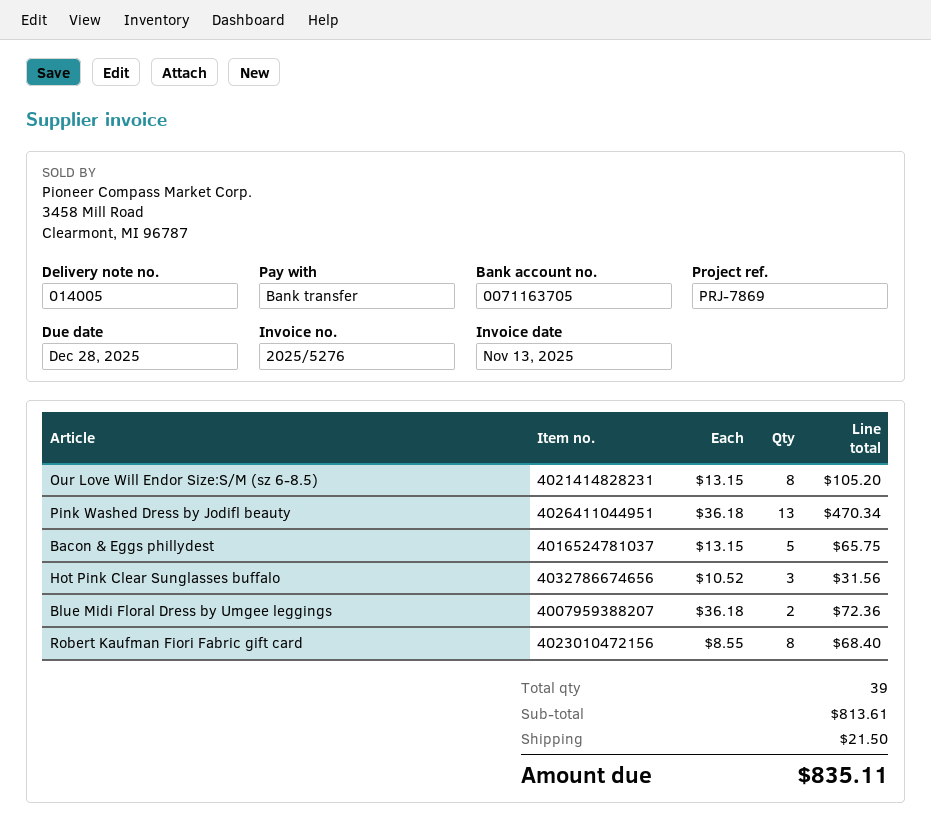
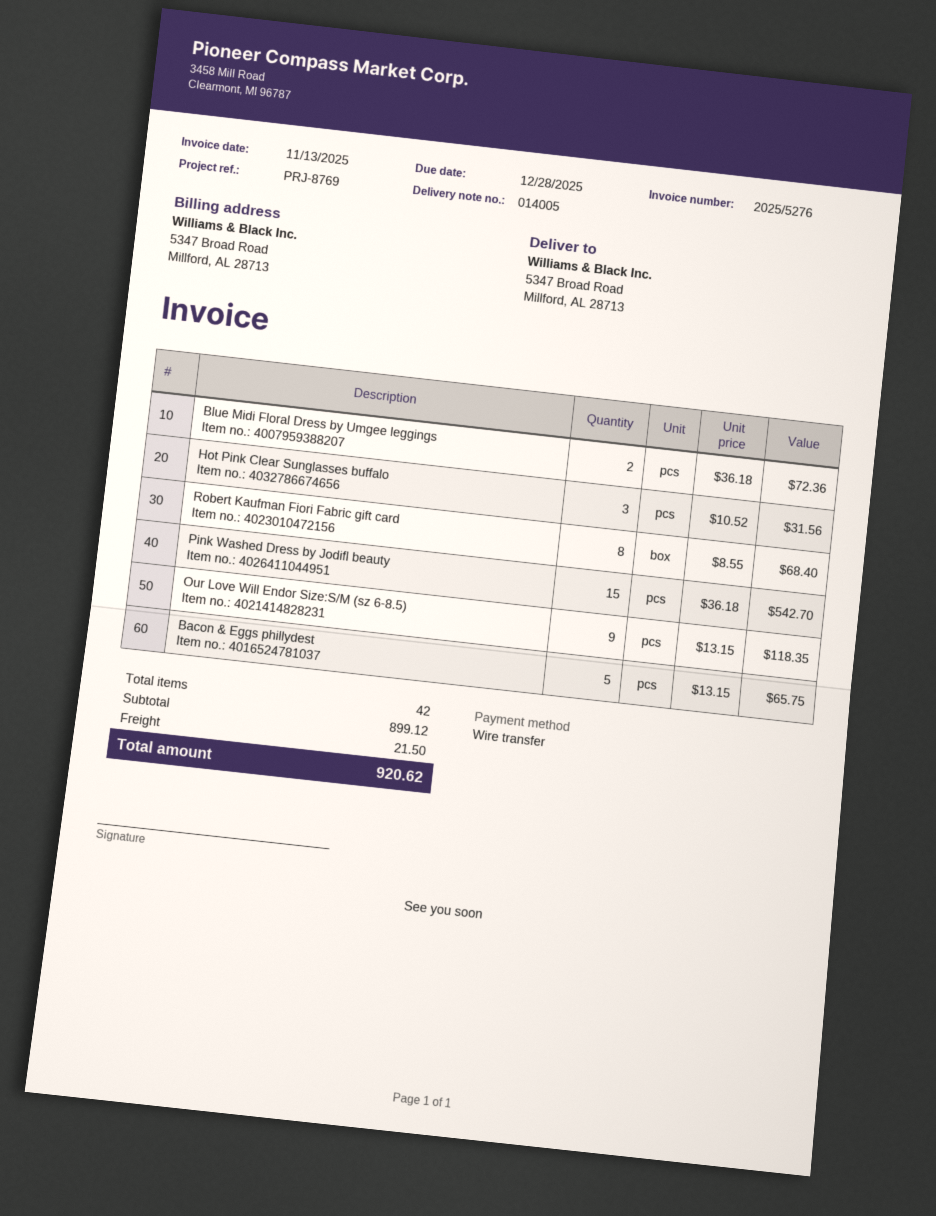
reference: PRJ-7869 -> PRJ-8769
Our Love Will Endor Size:S/M (sz 6-8.5): 8 x 13.15 = 105.20 -> 9 x 13.15 = 118.35
Pink Washed Dress by Jodifl beauty: 13 x 36.18 = 470.34 -> 15 x 36.18 = 542.70
total quantity: 39 -> 42
subtotal: 813.61 -> 899.12
total: 835.11 -> 920.62

